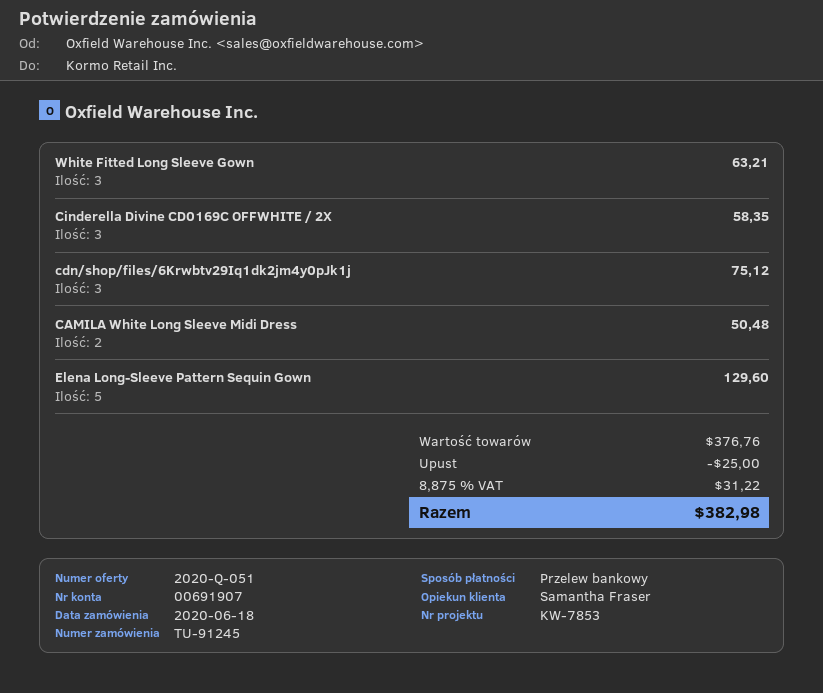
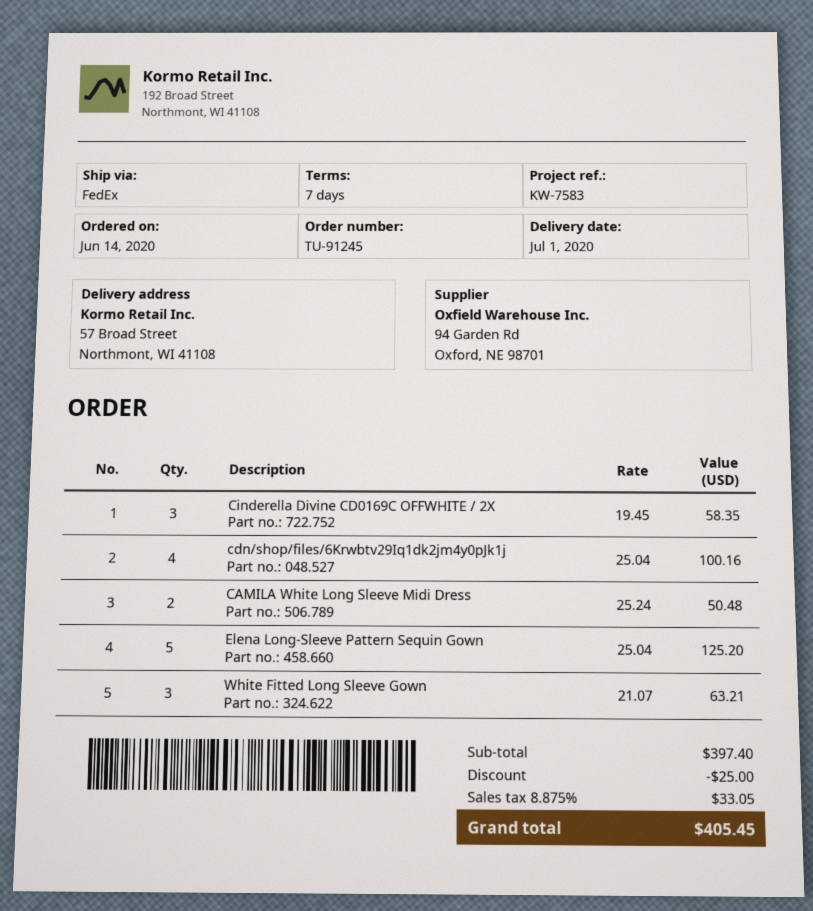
order date: 2020-06-18 -> 2020-06-14
reference: KW-7853 -> KW-7583
cdn/shop/files/6Krwbtv29Iq1dk2jm4y0pJk1j: 3 for 75.12 -> 4 for 100.16
Elena Long-Sleeve Pattern Sequin Gown: 5 for 129.60 -> 5 for 125.20
subtotal: 376.76 -> 397.40
tax: 8.875% = 31.22 -> 8.875% = 33.05
total: 382.98 -> 405.45

